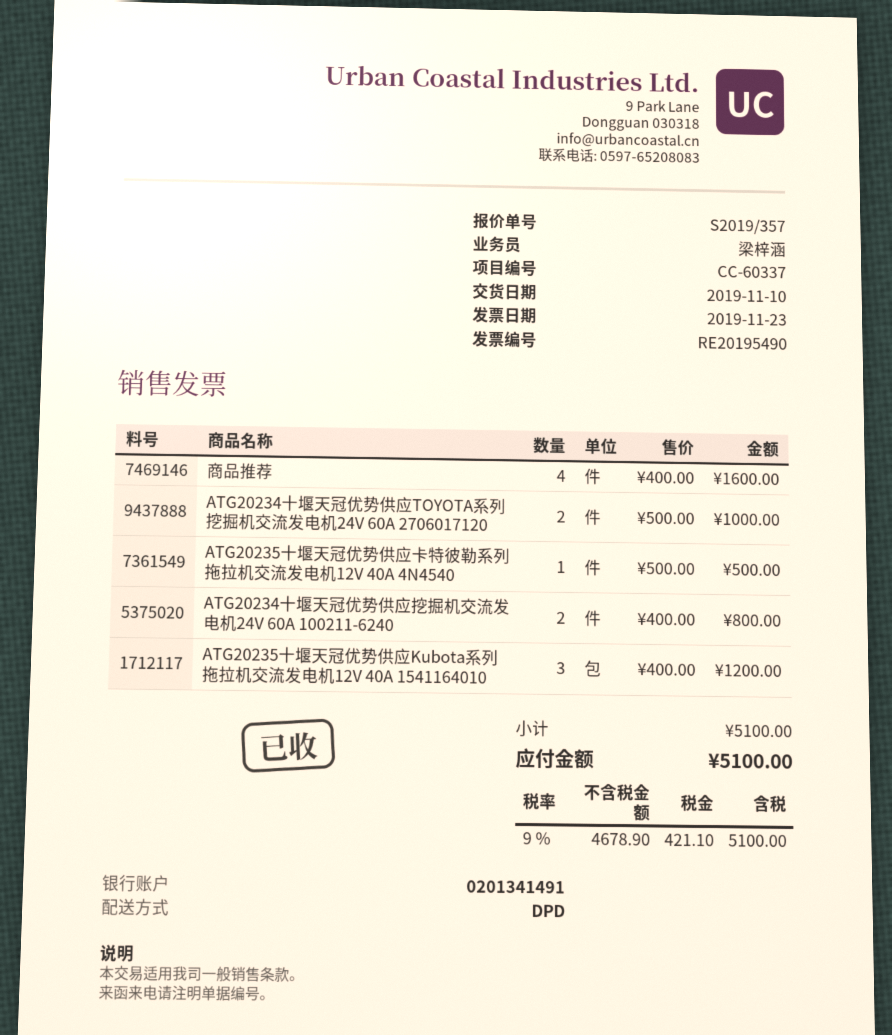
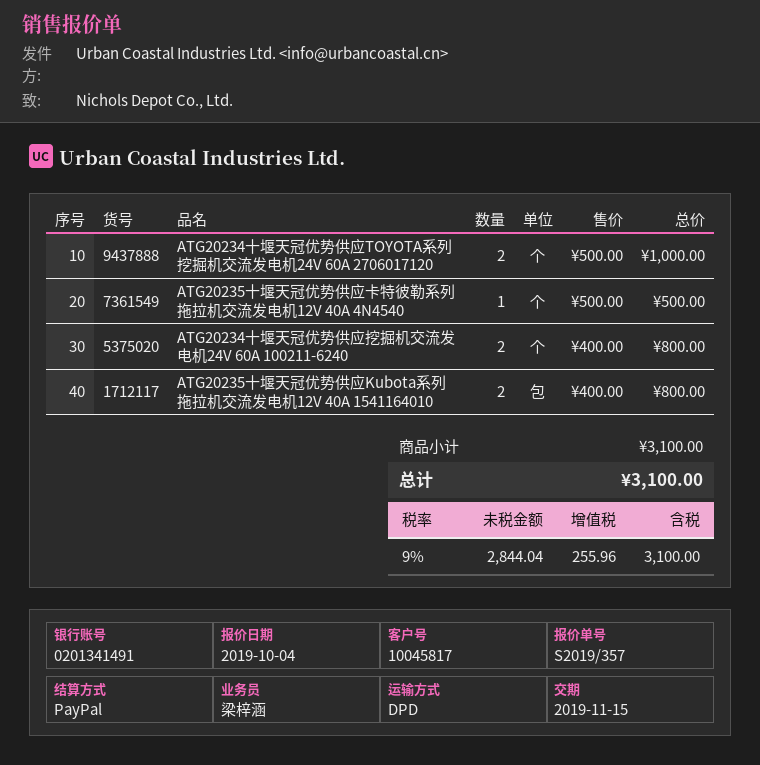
delivery date: 2019-11-10 -> 2019-11-15
商品推荐: 4 x 400.00 = 1600.00 -> none
ATG20235十堰天冠优势供应Kubota系列拖拉机交流发电机12V 40A 1541164010: 3 x 400.00 = 1200.00 -> 2 x 400.00 = 800.00
subtotal: 5100.00 -> 3100.00
net: 4678.90 -> 2844.04
tax: 9% = 421.10 -> 9% = 255.96
total: 5100.00 -> 3100.00

